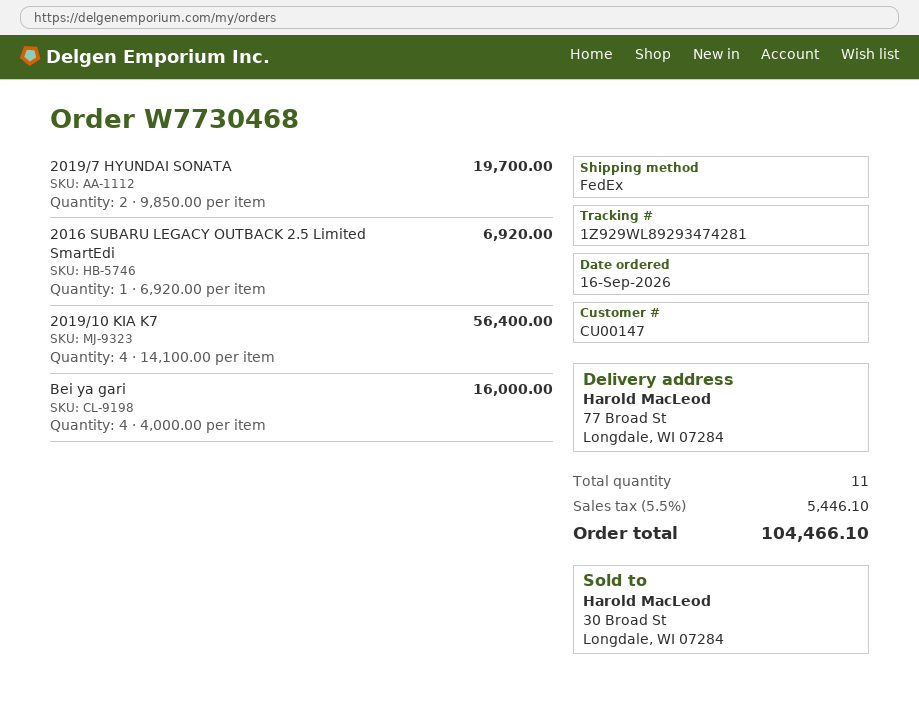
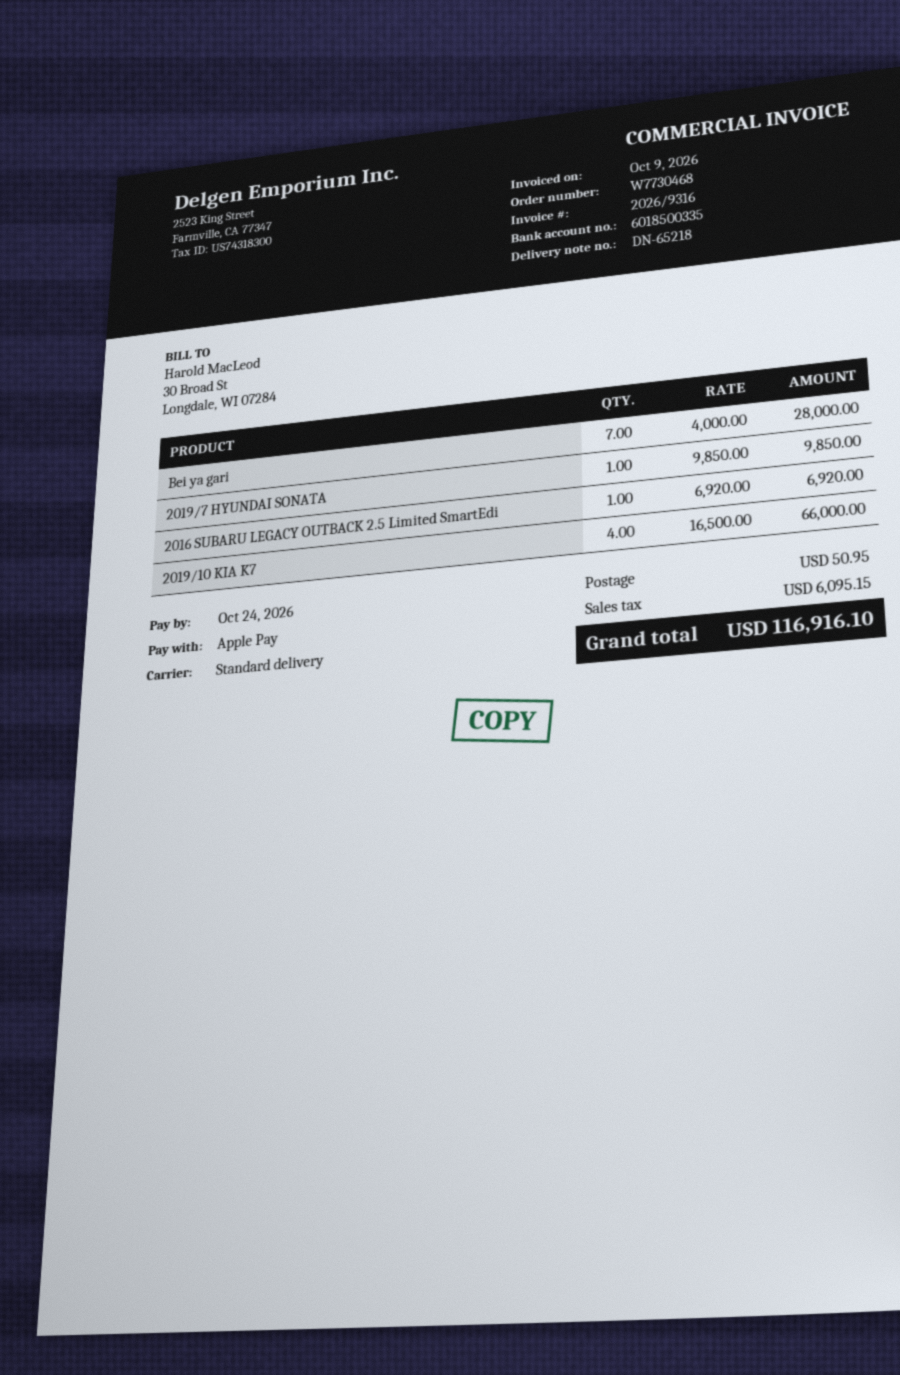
shipping method: FedEx -> standard
2019/7 HYUNDAI SONATA: 2 x 9850.00 = 19700.00 -> 1 x 9850.00 = 9850.00
2019/10 KIA K7: 4 x 14100.00 = 56400.00 -> 4 x 16500.00 = 66000.00
Bei ya gari: 4 x 4000.00 = 16000.00 -> 7 x 4000.00 = 28000.00
shipping: none -> 50.95
tax: 5446.10 -> 6095.15
total: 104466.10 -> 116916.10

